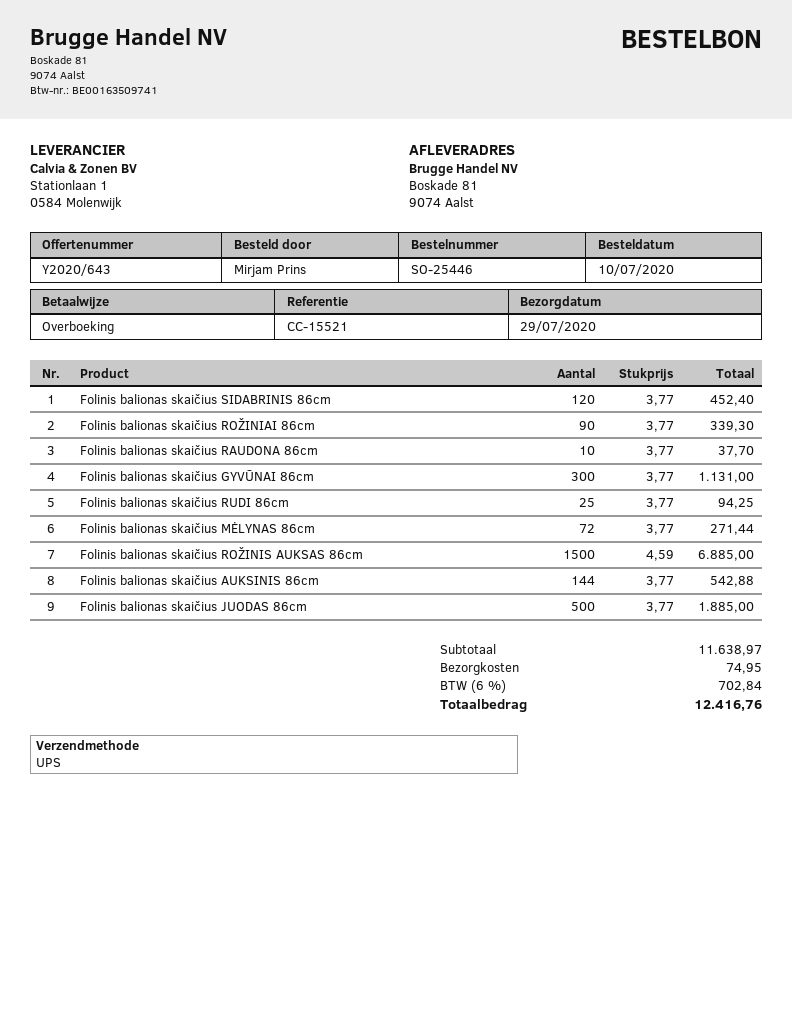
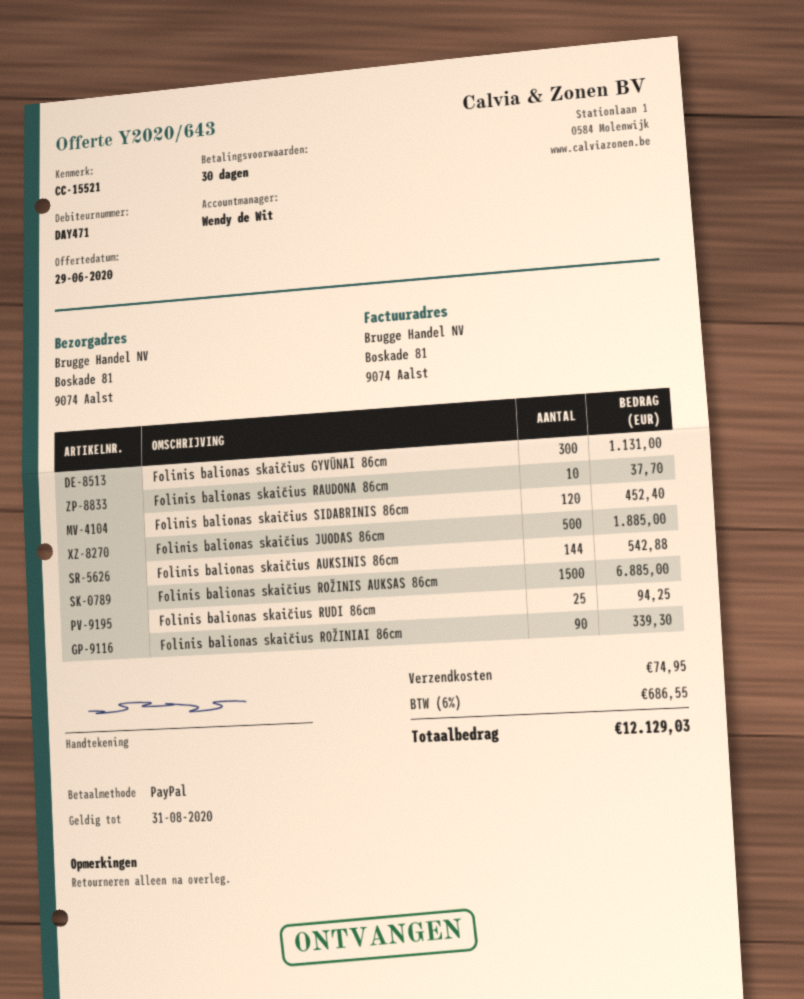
payment method: bank transfer -> PayPal
Folinis balionas skaičius MĖLYNAS 86cm: 72 for 271.44 -> none
tax: 6% = 702.84 -> 6% = 686.55
total: 12416.76 -> 12129.03

